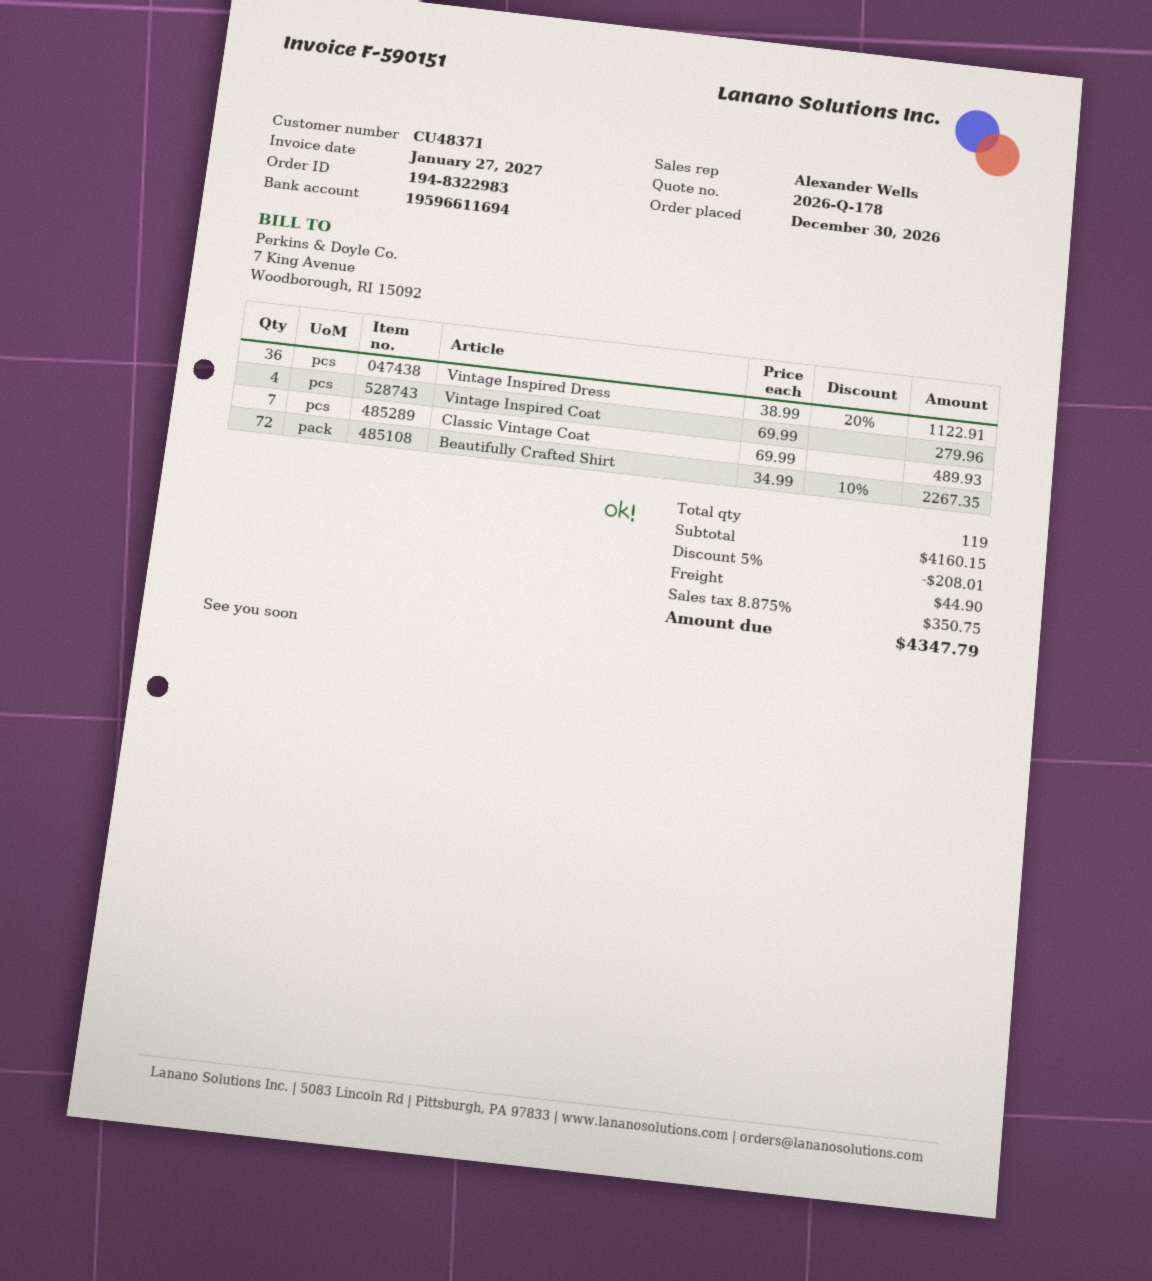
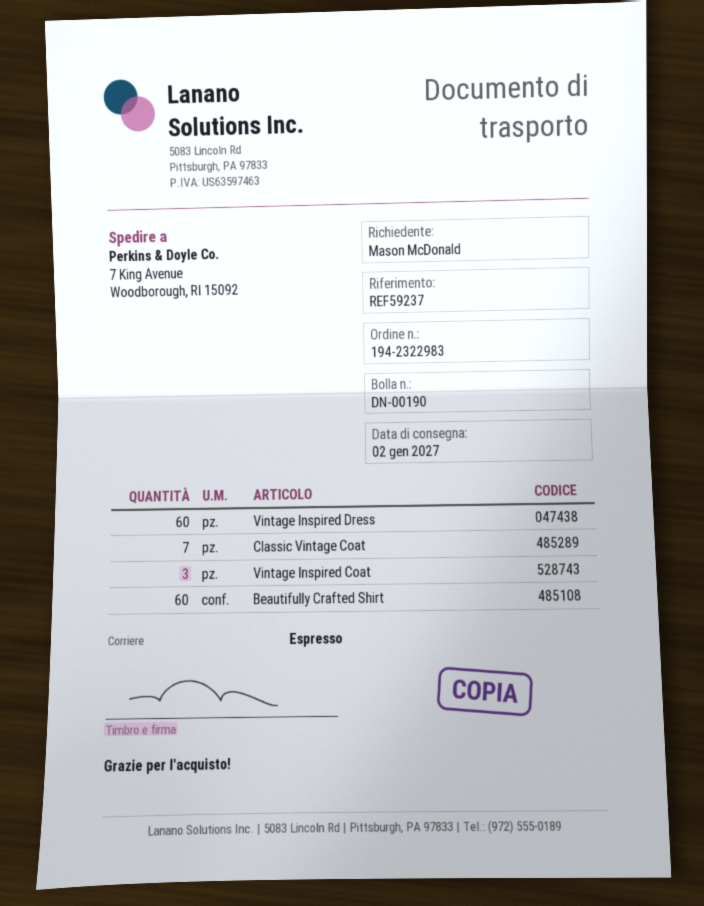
order number: 194-8322983 -> 194-2322983
Vintage Inspired Dress: 36 -> 60
Vintage Inspired Coat: 4 -> 3
Beautifully Crafted Shirt: 72 -> 60

